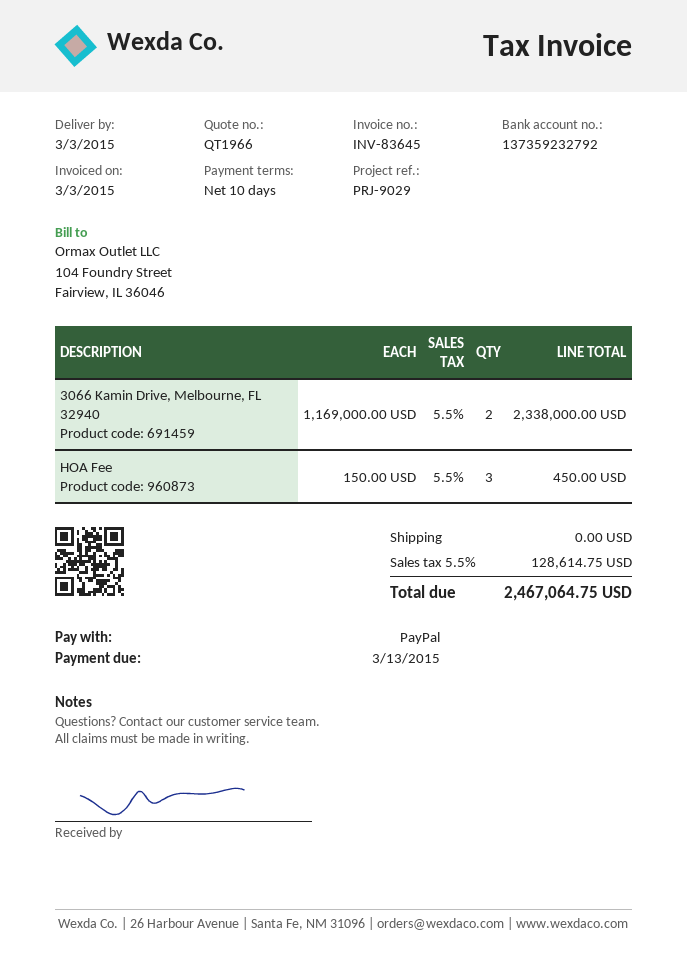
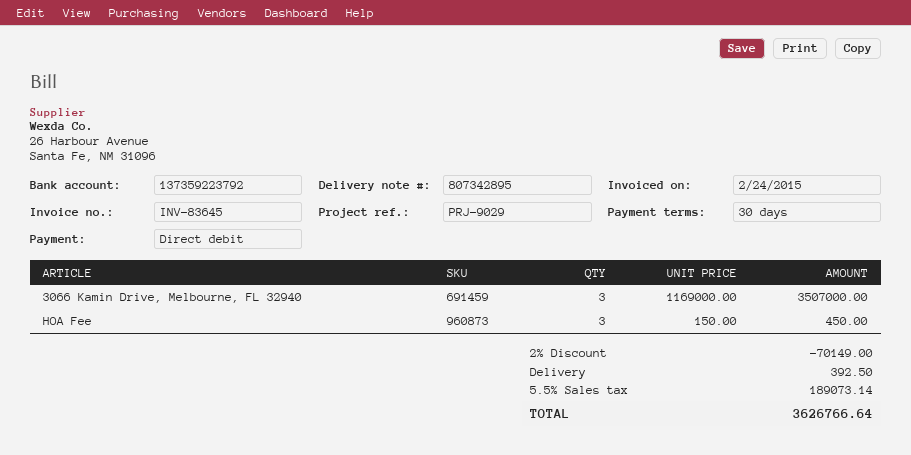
invoice date: 2015-03-03 -> 2015-02-24
payment terms: 10 days -> 30 days
payment method: PayPal -> direct debit
bank account: 137359232792 -> 137359223792
3066 Kamin Drive, Melbourne, FL 32940: 2 x 1169000.00 = 2338000.00 -> 3 x 1169000.00 = 3507000.00
discount: none -> 2% = 70149.00
shipping: 0.00 -> 392.50
tax: 5.5% = 128614.75 -> 5.5% = 189073.14
total: 2467064.75 -> 3626766.64

